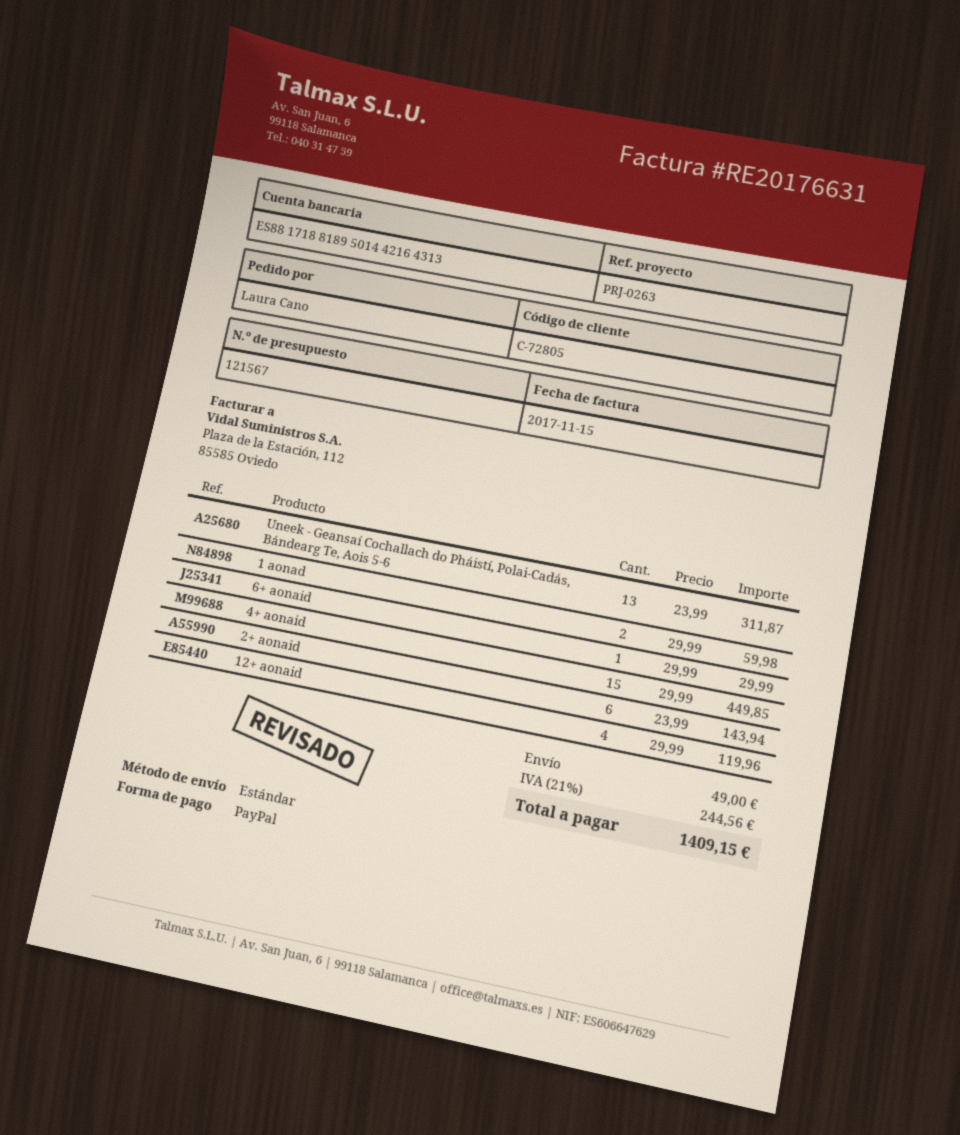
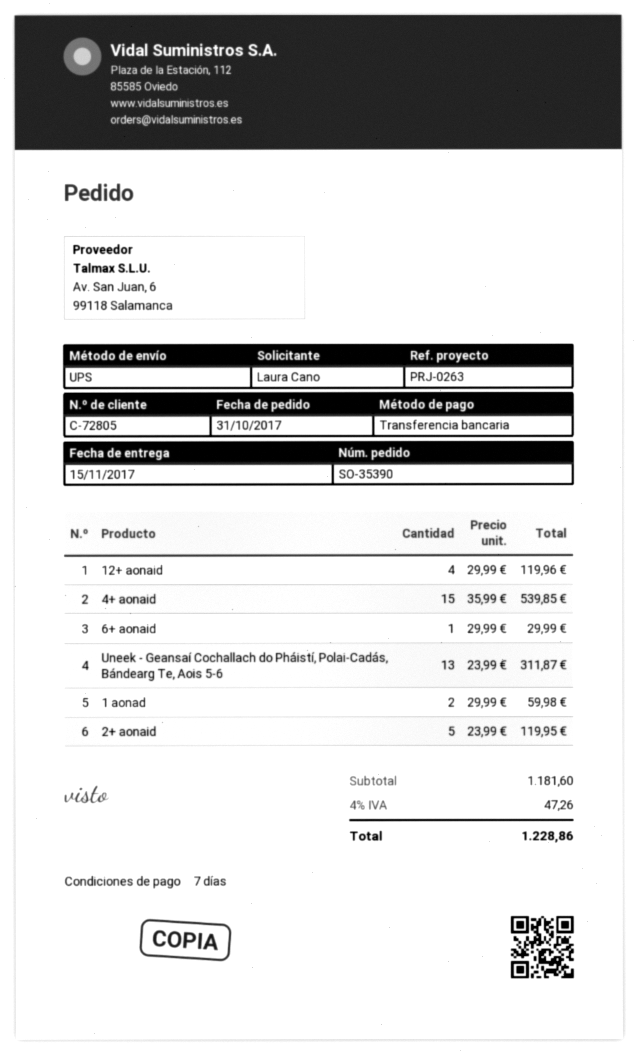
payment method: PayPal -> bank transfer
shipping method: standard -> UPS
4+ aonaid: 15 x 29.99 = 449.85 -> 15 x 35.99 = 539.85
2+ aonaid: 6 x 23.99 = 143.94 -> 5 x 23.99 = 119.95
shipping: 49.00 -> none
tax: 21% = 244.56 -> 4% = 47.26
total: 1409.15 -> 1228.86

